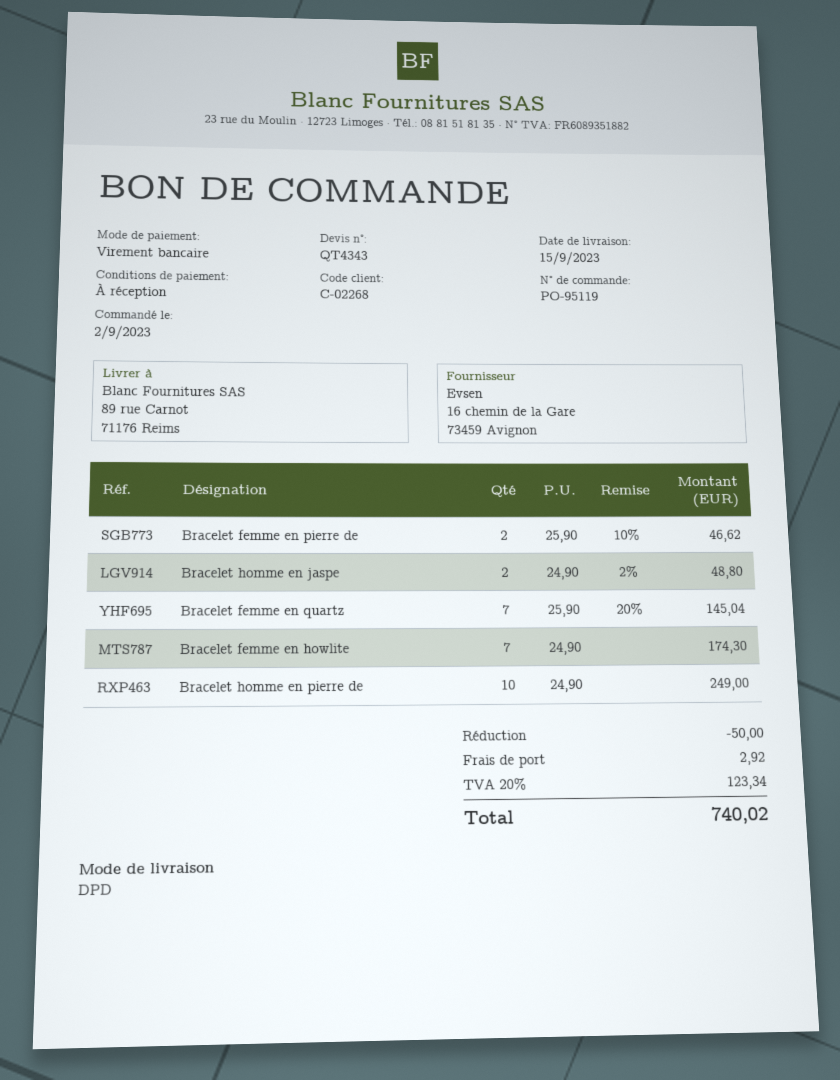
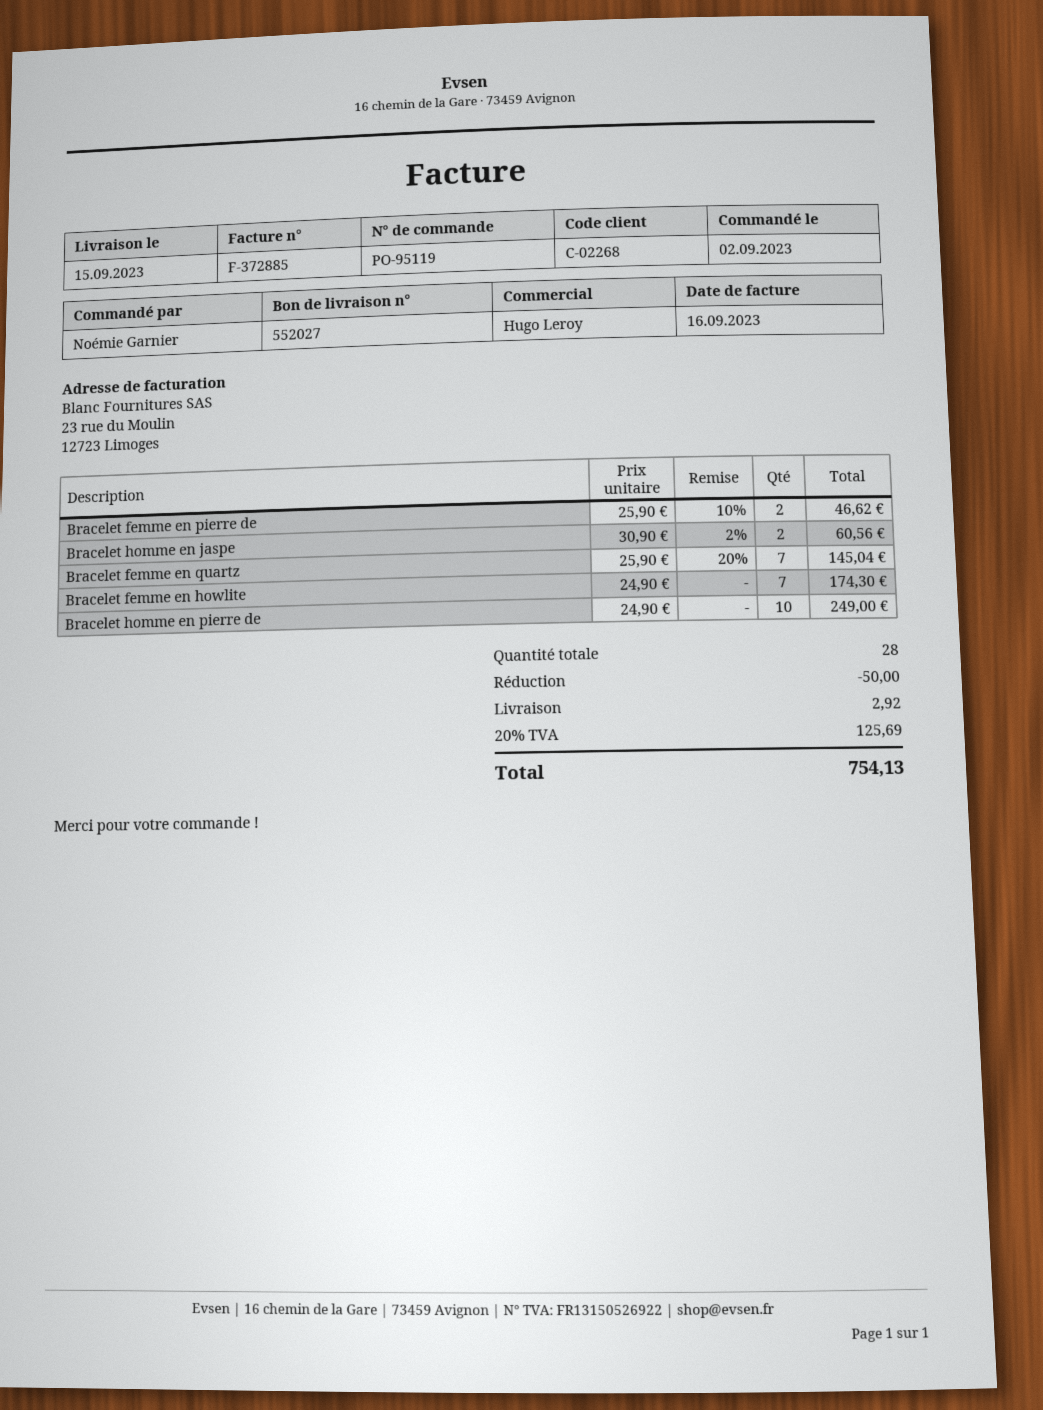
Bracelet homme en jaspe: 2 x 24.90 - 2% = 48.80 -> 2 x 30.90 - 2% = 60.56
tax: 20% = 123.34 -> 20% = 125.69
total: 740.02 -> 754.13

